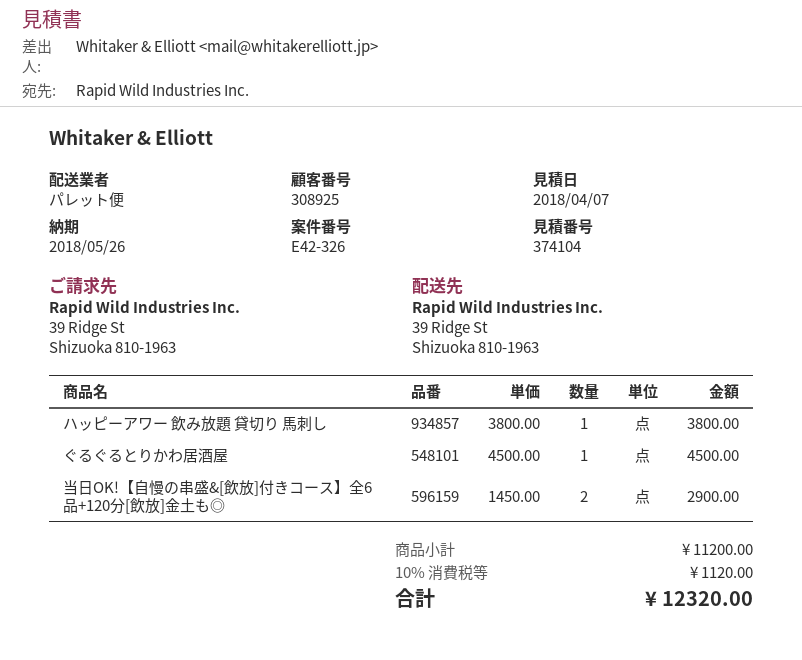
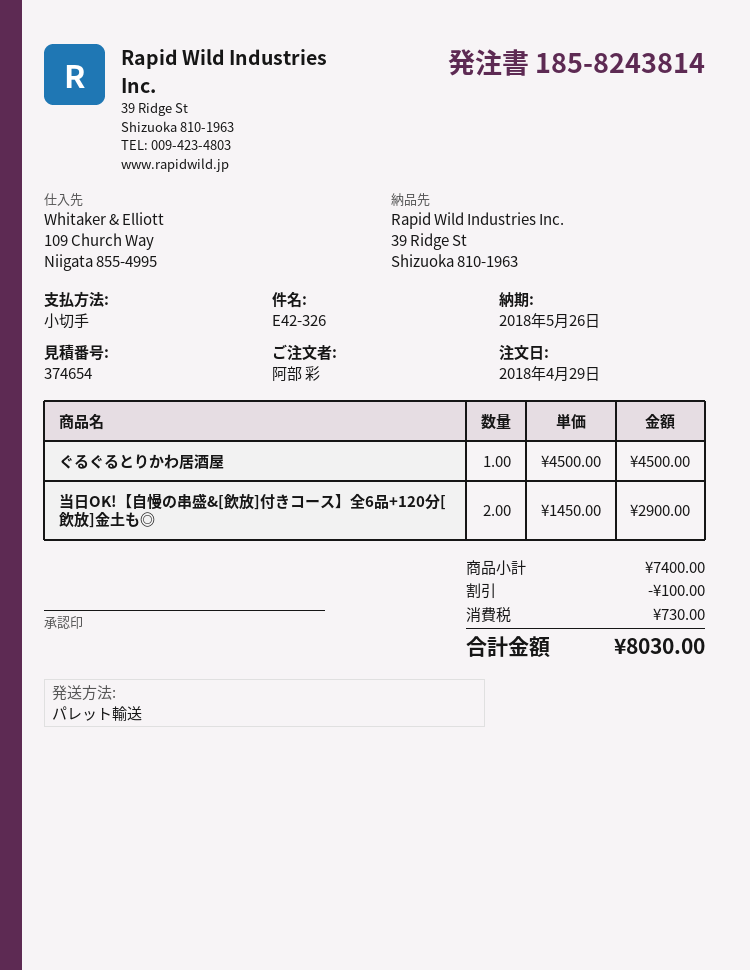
quote number: 374104 -> 374654
ハッピーアワー 飲み放題 貸切り 馬刺し: 1 x 3800.00 = 3800.00 -> none
subtotal: 11200.00 -> 7400.00
discount: none -> 100.00
tax: 1120.00 -> 730.00
total: 12320.00 -> 8030.00

